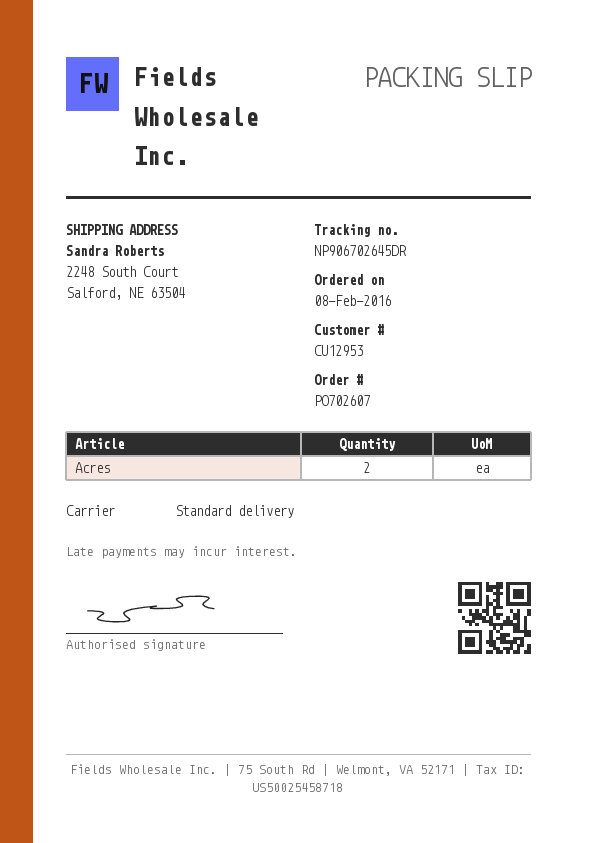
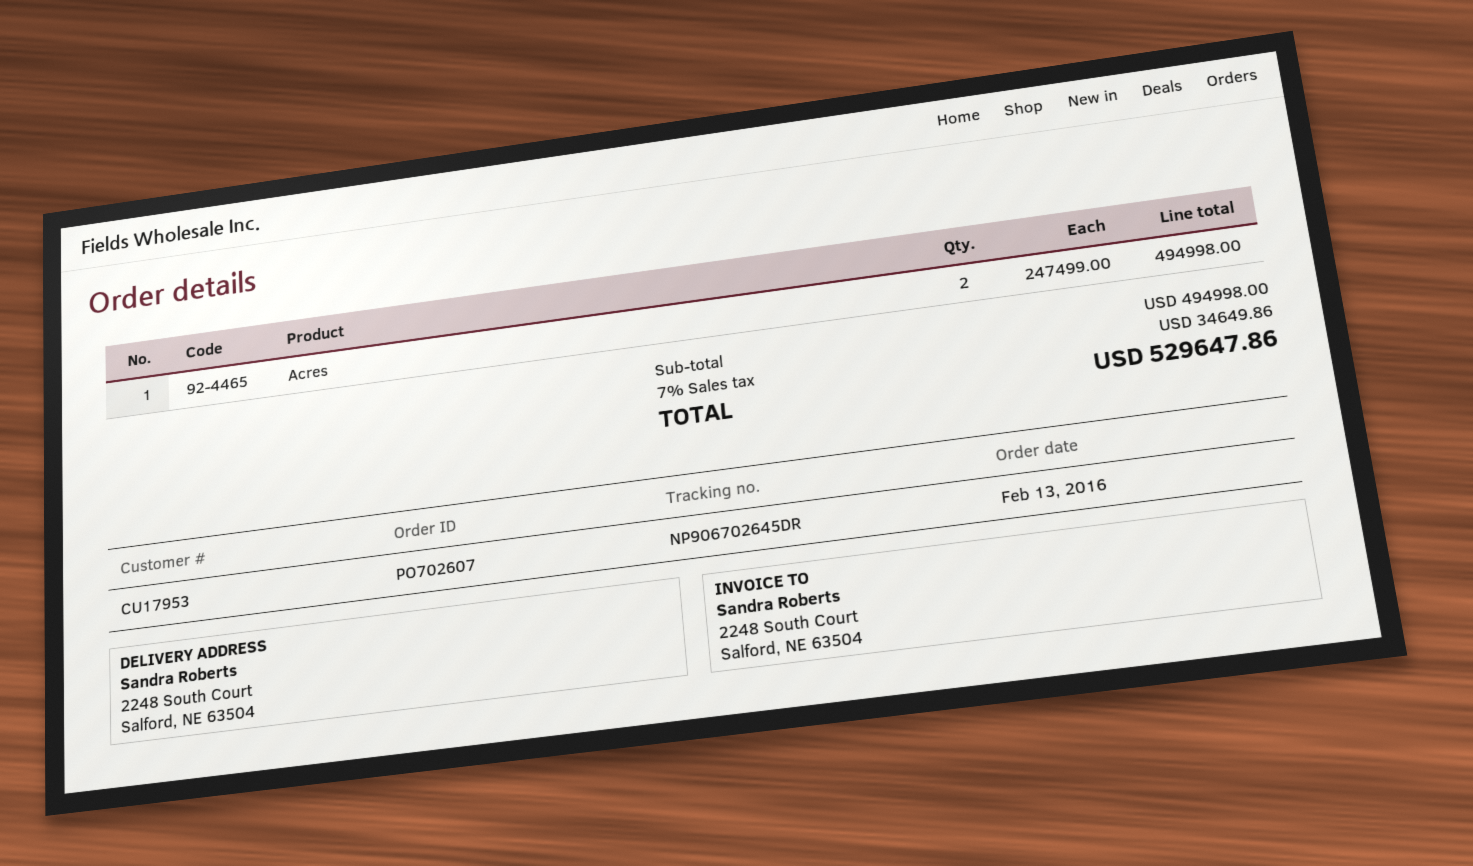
order date: 2016-02-08 -> 2016-02-13
customer number: CU12953 -> CU17953

